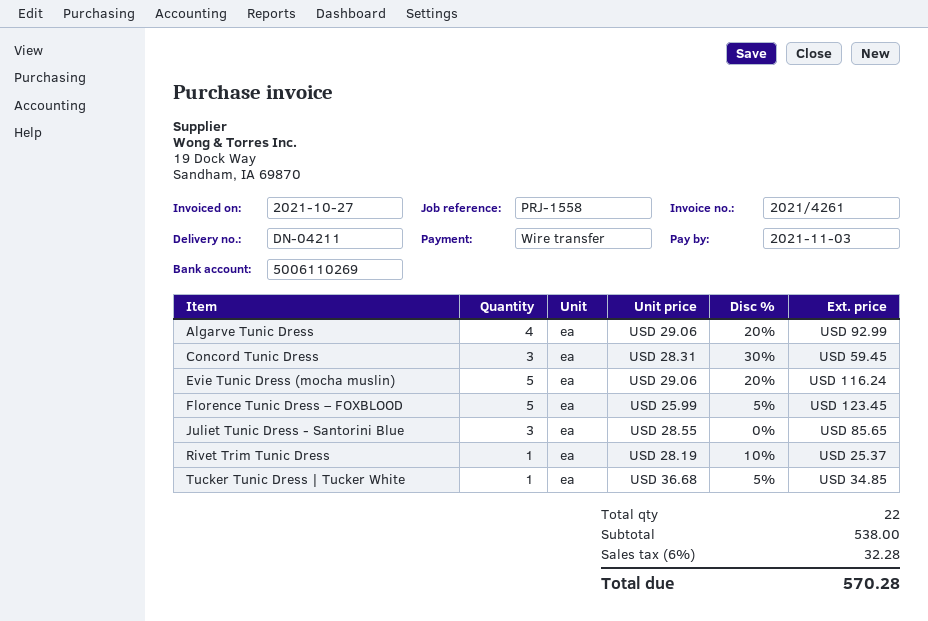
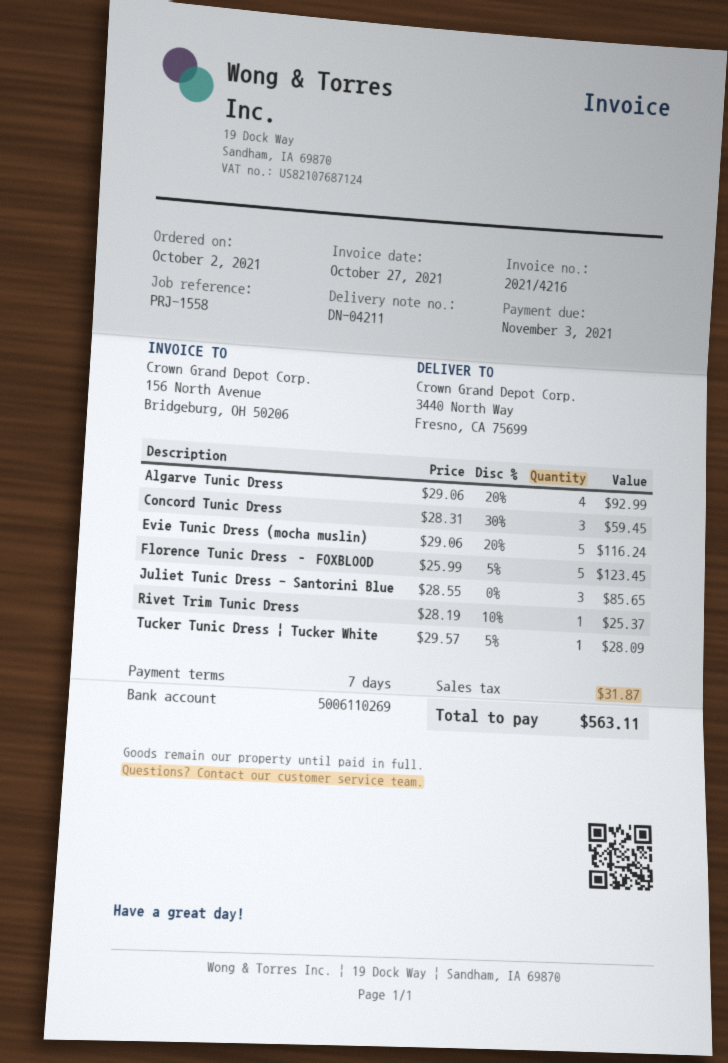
invoice number: 2021/4261 -> 2021/4216
Tucker Tunic Dress | Tucker White: 1 x 36.68 - 5% = 34.85 -> 1 x 29.57 - 5% = 28.09
tax: 32.28 -> 31.87
total: 570.28 -> 563.11

